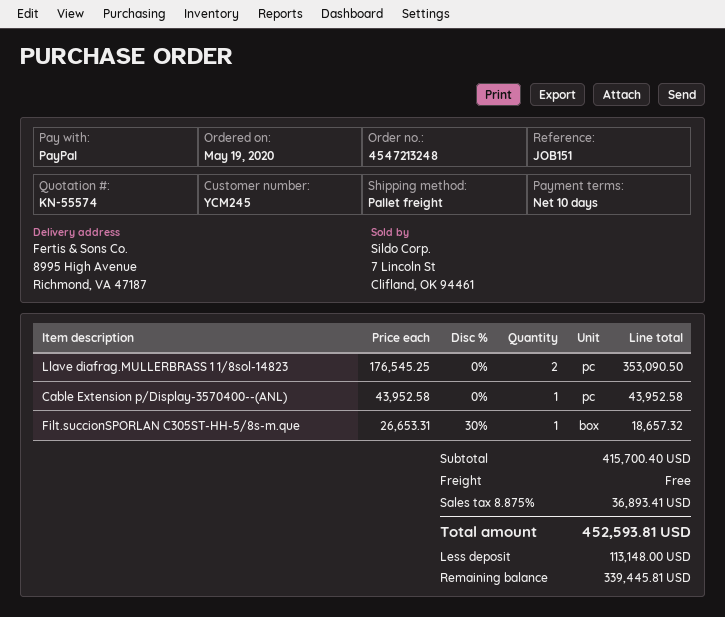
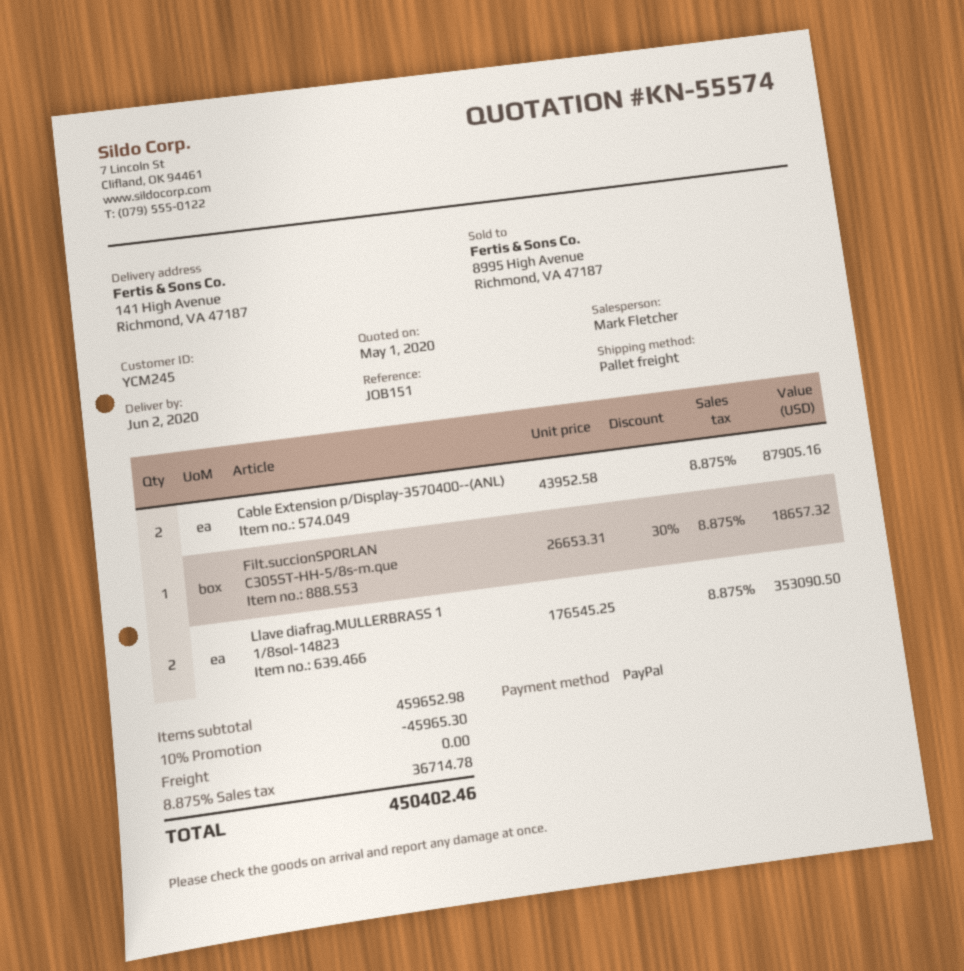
ship to: 8995 High Avenue, Richmond, VA 47187 -> 141 High Avenue, Richmond, VA 47187
Cable Extension p/Display-3570400--(ANL): 1 x 43952.58 = 43952.58 -> 2 x 43952.58 = 87905.16
subtotal: 415700.40 -> 459652.98
discount: none -> 10% = 45965.30
tax: 8.875% = 36893.41 -> 8.875% = 36714.78
total: 452593.81 -> 450402.46

